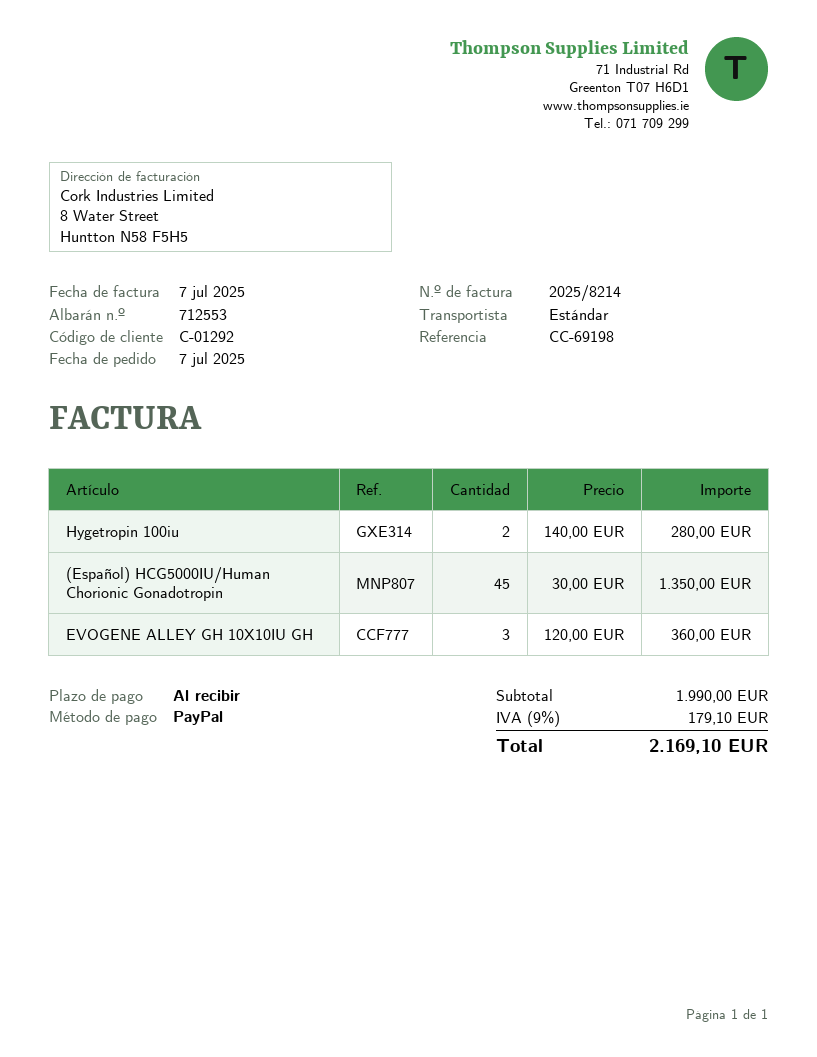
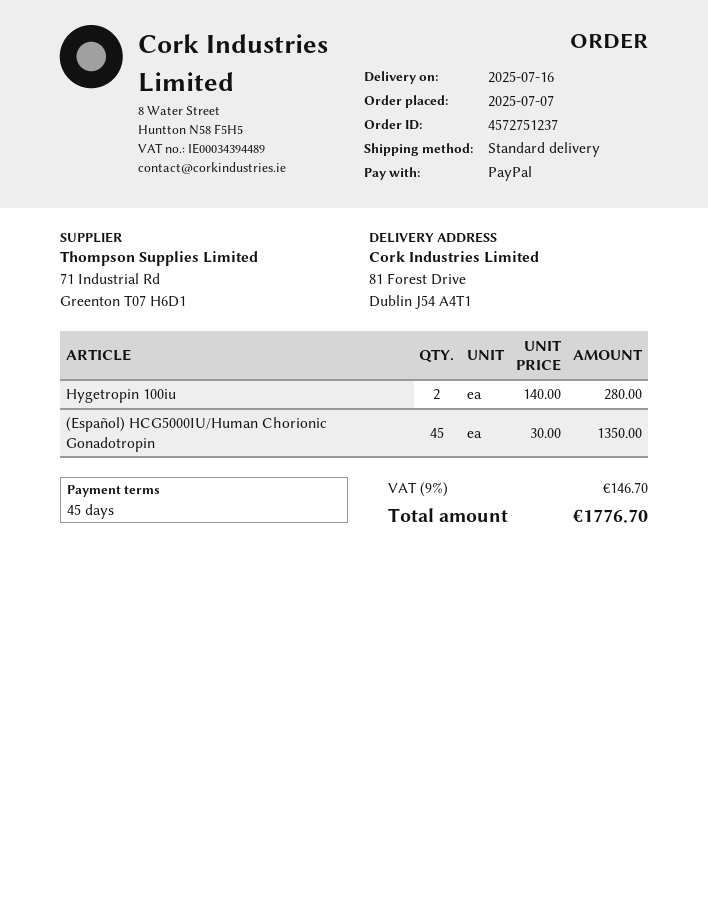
payment terms: on receipt -> 45 days
EVOGENE ALLEY GH 10X10IU GH: 3 x 120.00 = 360.00 -> none
tax: 9% = 179.10 -> 9% = 146.70
total: 2169.10 -> 1776.70

